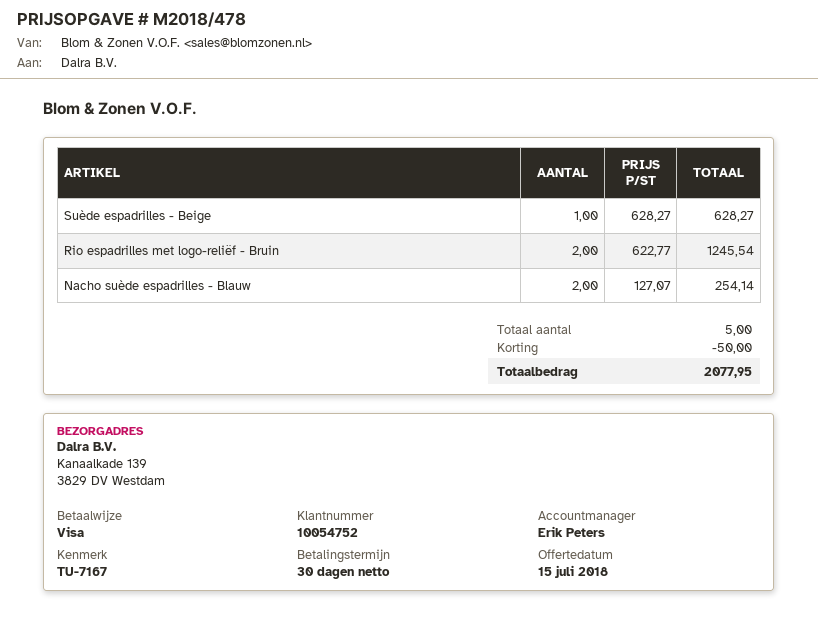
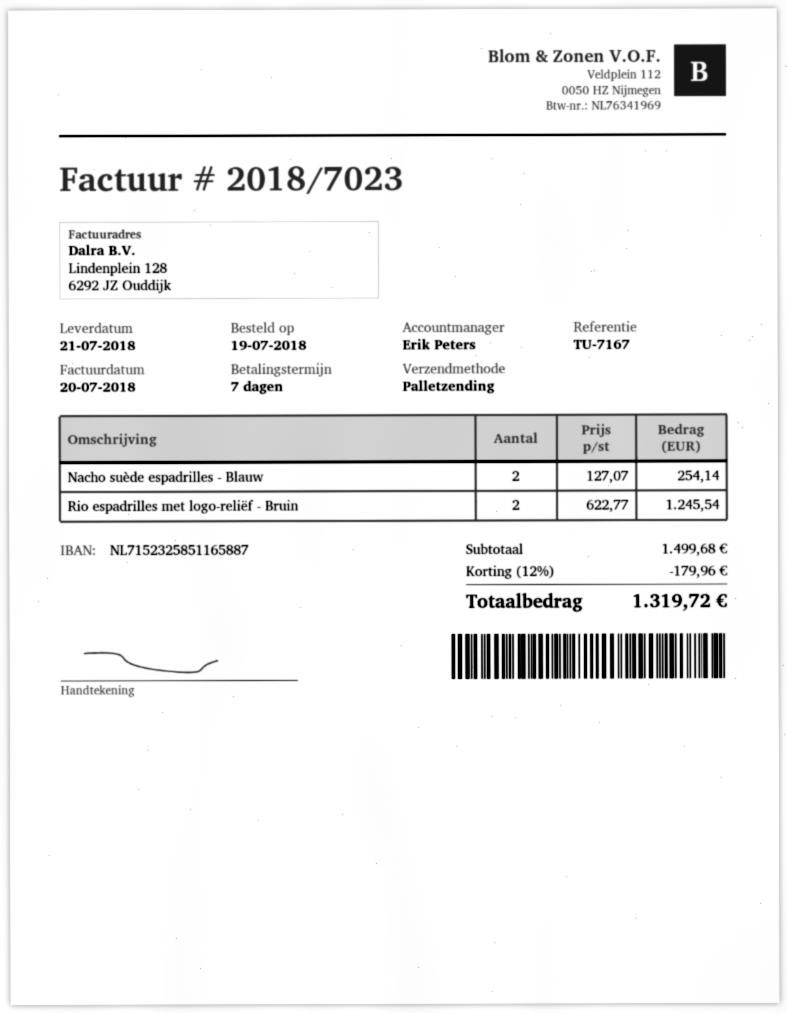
payment terms: 30 days -> 7 days
Suède espadrilles - Beige: 1 x 628.27 = 628.27 -> none
discount: 50.00 -> 179.96
total: 2077.95 -> 1319.72

